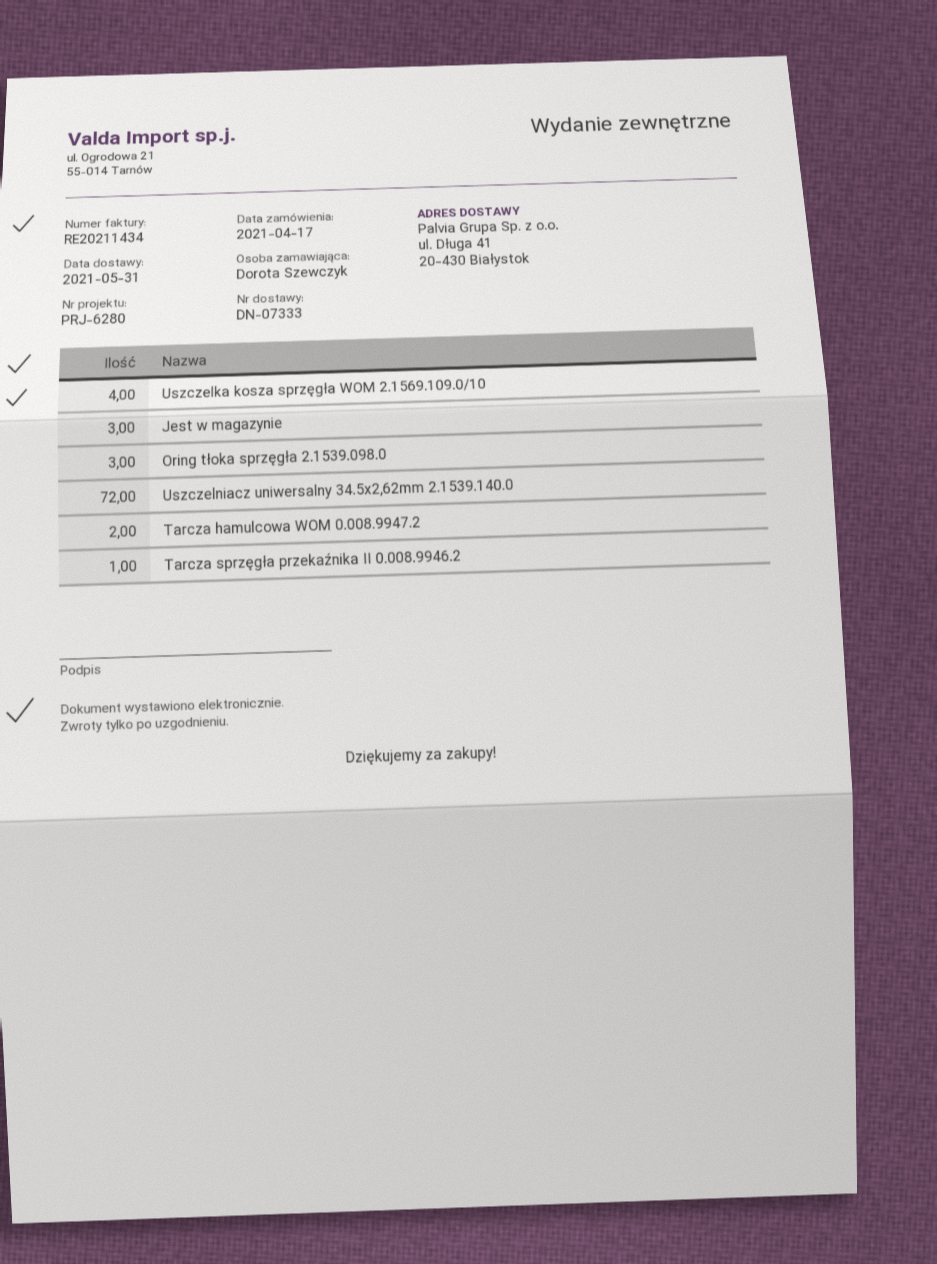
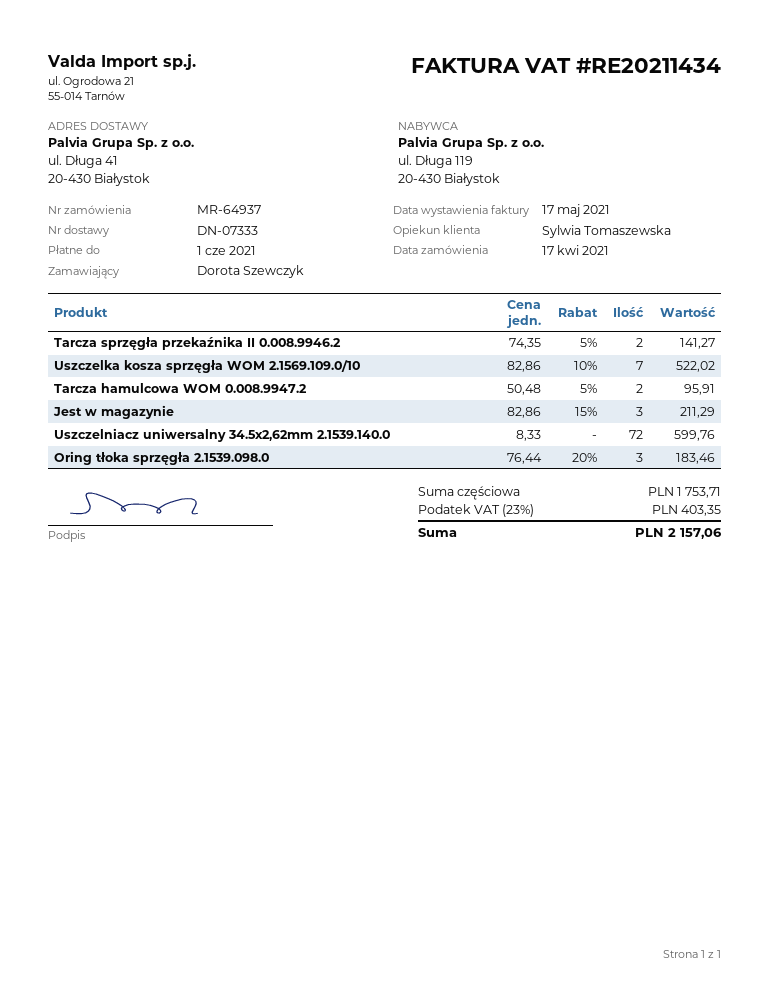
Uszczelka kosza sprzęgła WOM 2.1569.109.0/10: 4 -> 7
Tarcza sprzęgła przekaźnika II 0.008.9946.2: 1 -> 2

